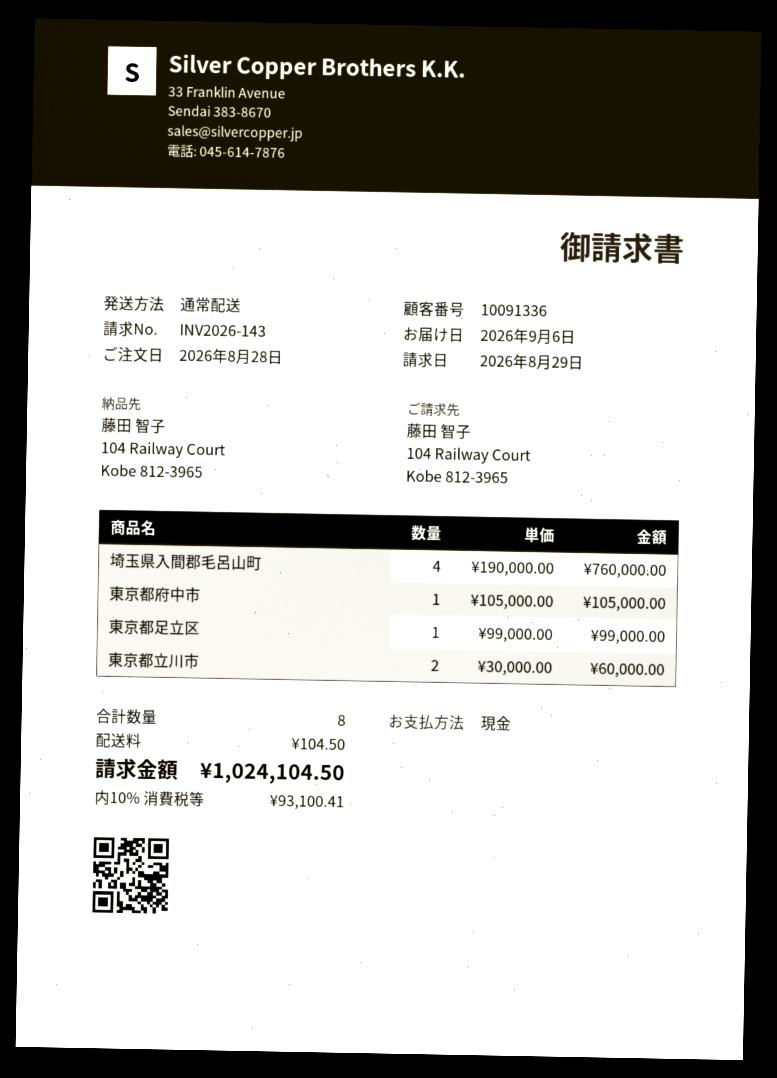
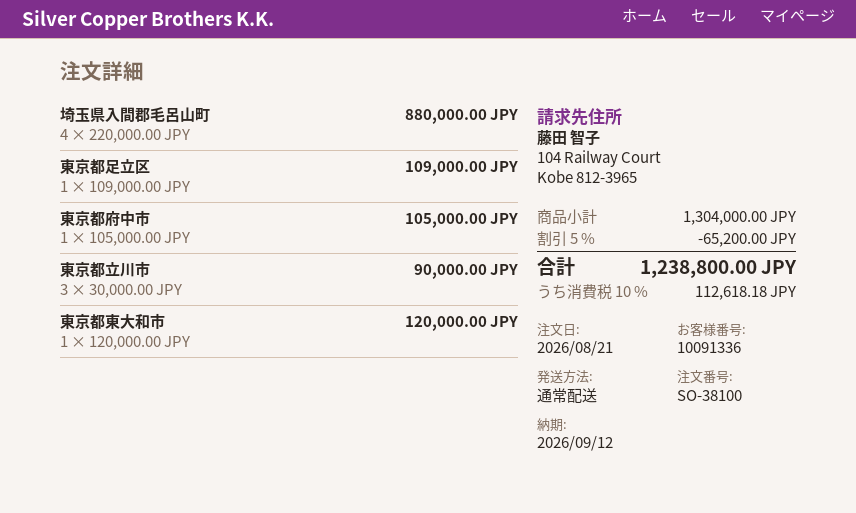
order date: 2026-08-28 -> 2026-08-21
delivery date: 2026-09-06 -> 2026-09-12
埼玉県入間郡毛呂山町: 4 x 190000.00 = 760000.00 -> 4 x 220000.00 = 880000.00
東京都足立区: 1 x 99000.00 = 99000.00 -> 1 x 109000.00 = 109000.00
東京都立川市: 2 x 30000.00 = 60000.00 -> 3 x 30000.00 = 90000.00
東京都東大和市: none -> 1 x 120000.00 = 120000.00
discount: none -> 5% = 65200.00
shipping: 104.50 -> none
tax: 10% = 93100.41 -> 10% = 112618.18
total: 1024104.50 -> 1238800.00

